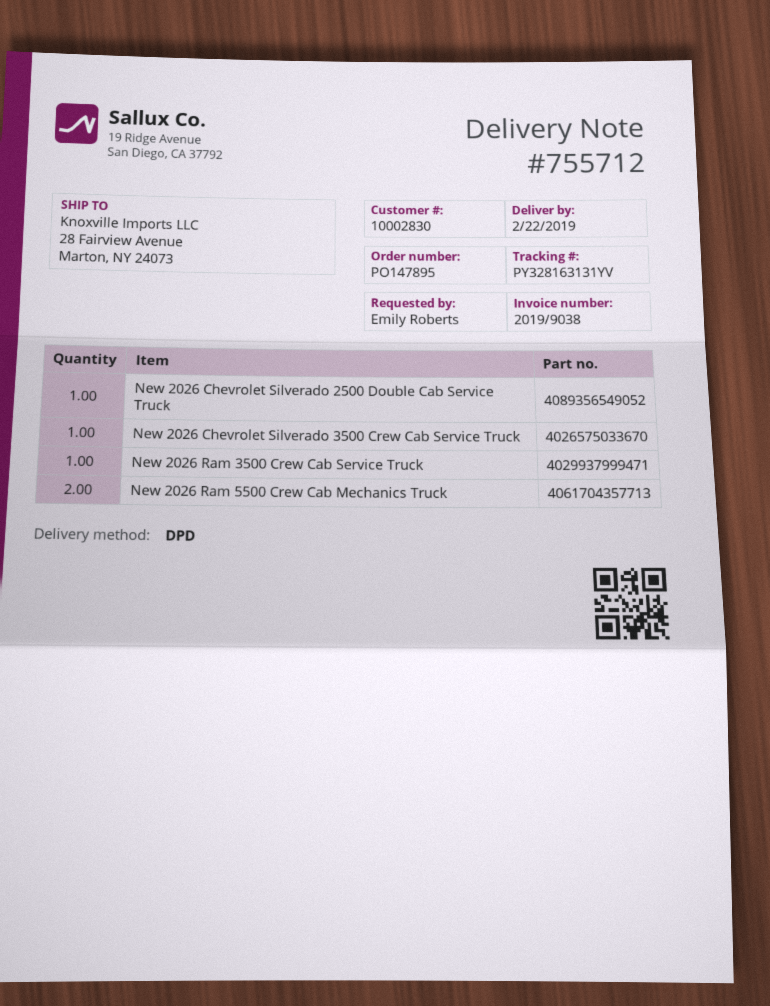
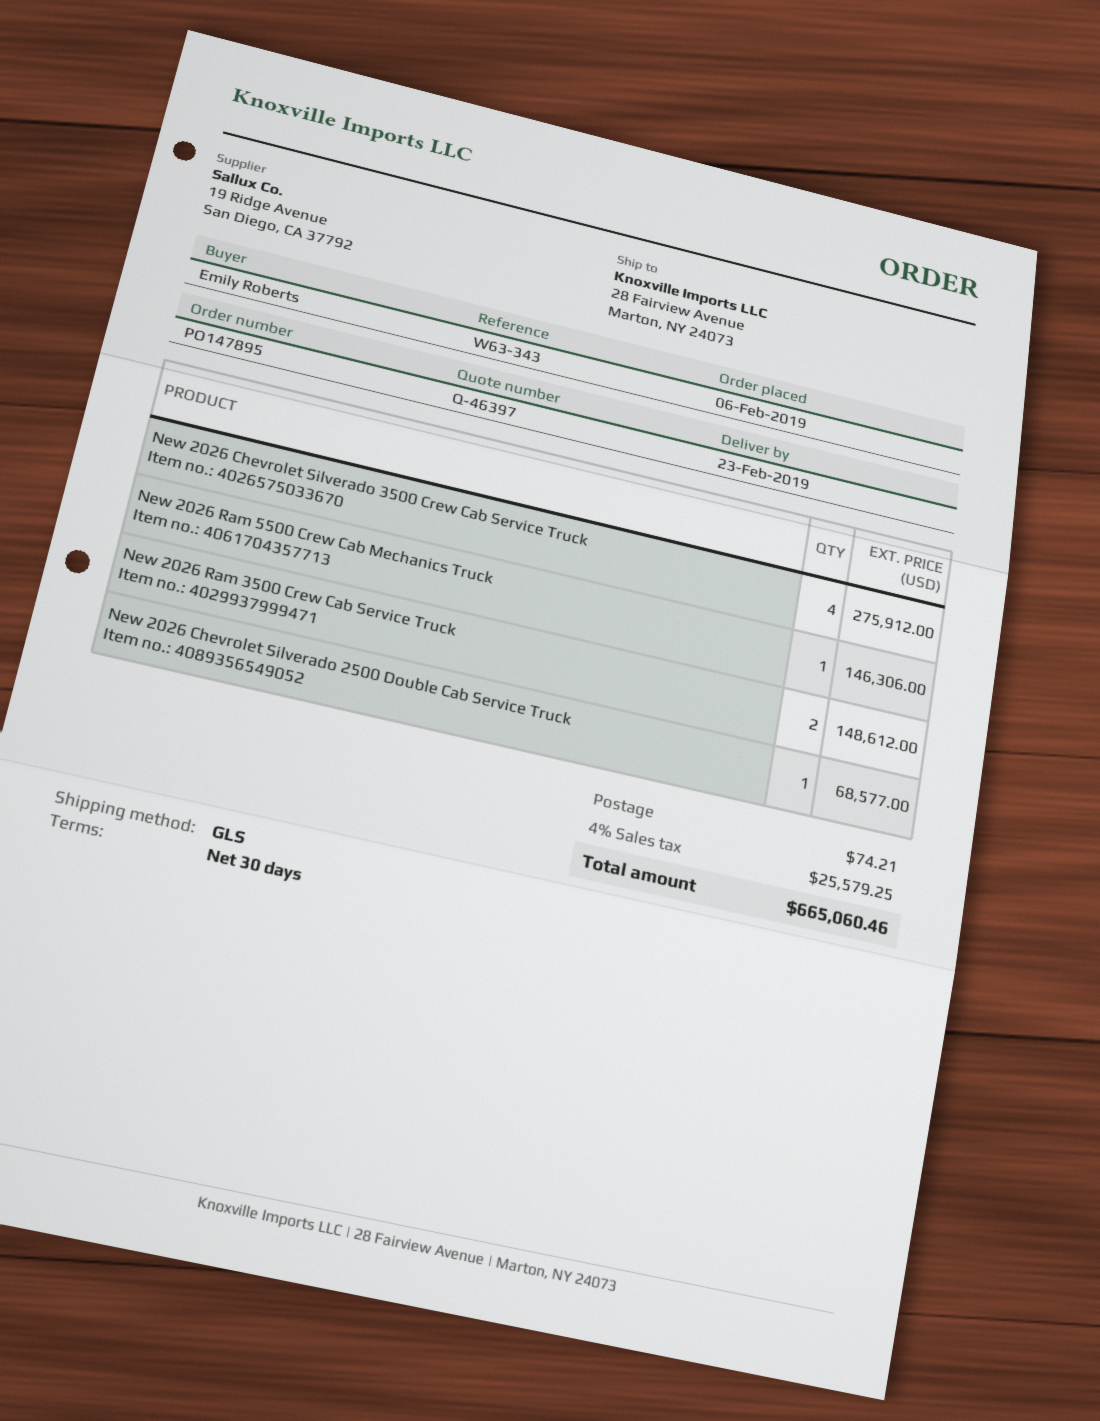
delivery date: 2019-02-22 -> 2019-02-23
shipping method: DPD -> GLS
New 2026 Chevrolet Silverado 3500 Crew Cab Service Truck: 1 -> 4
New 2026 Ram 3500 Crew Cab Service Truck: 1 -> 2
New 2026 Ram 5500 Crew Cab Mechanics Truck: 2 -> 1

